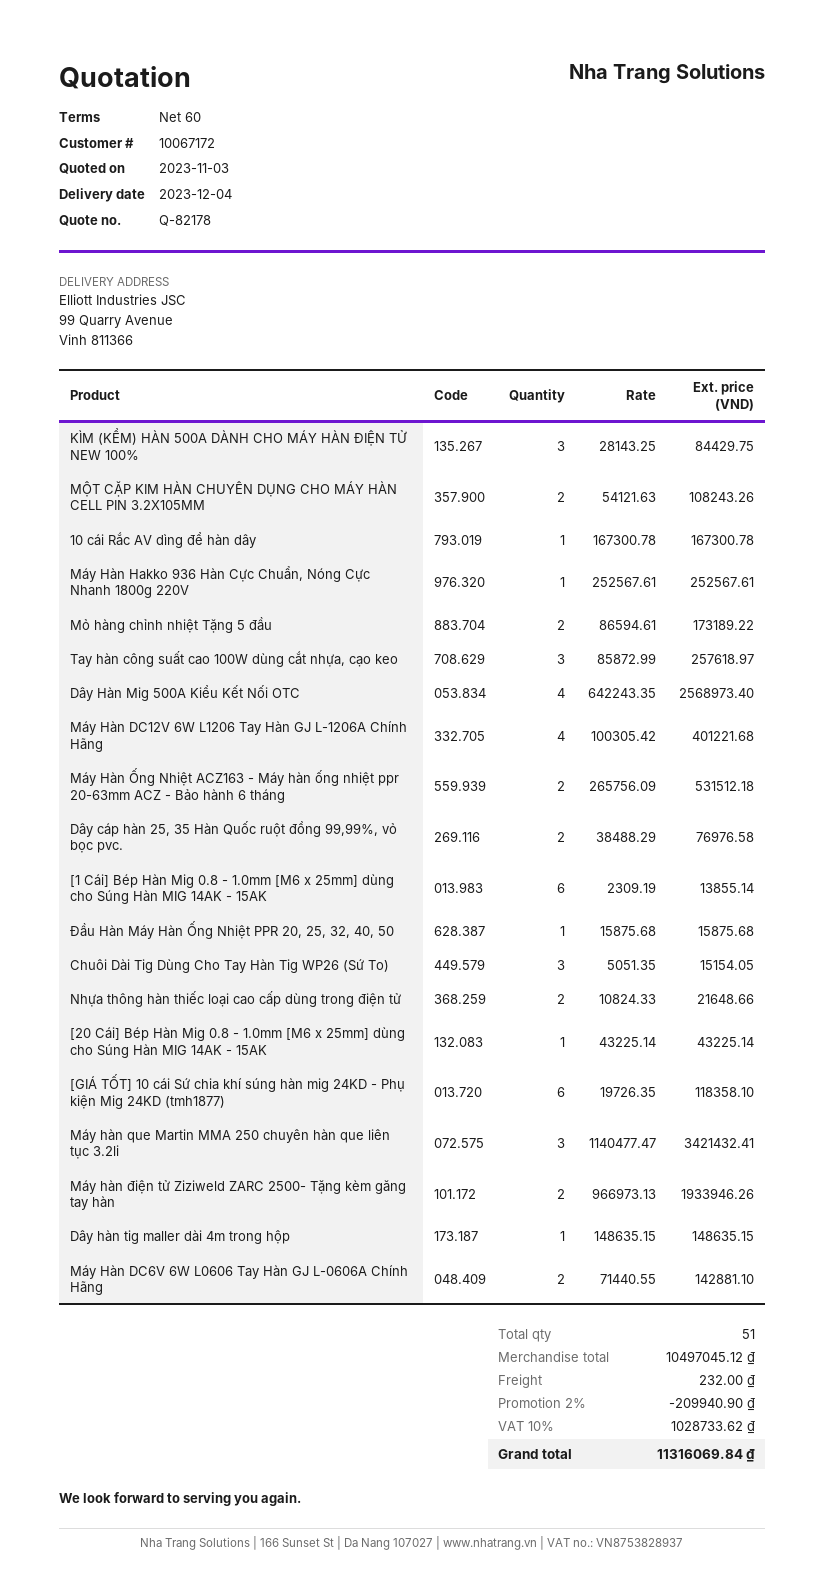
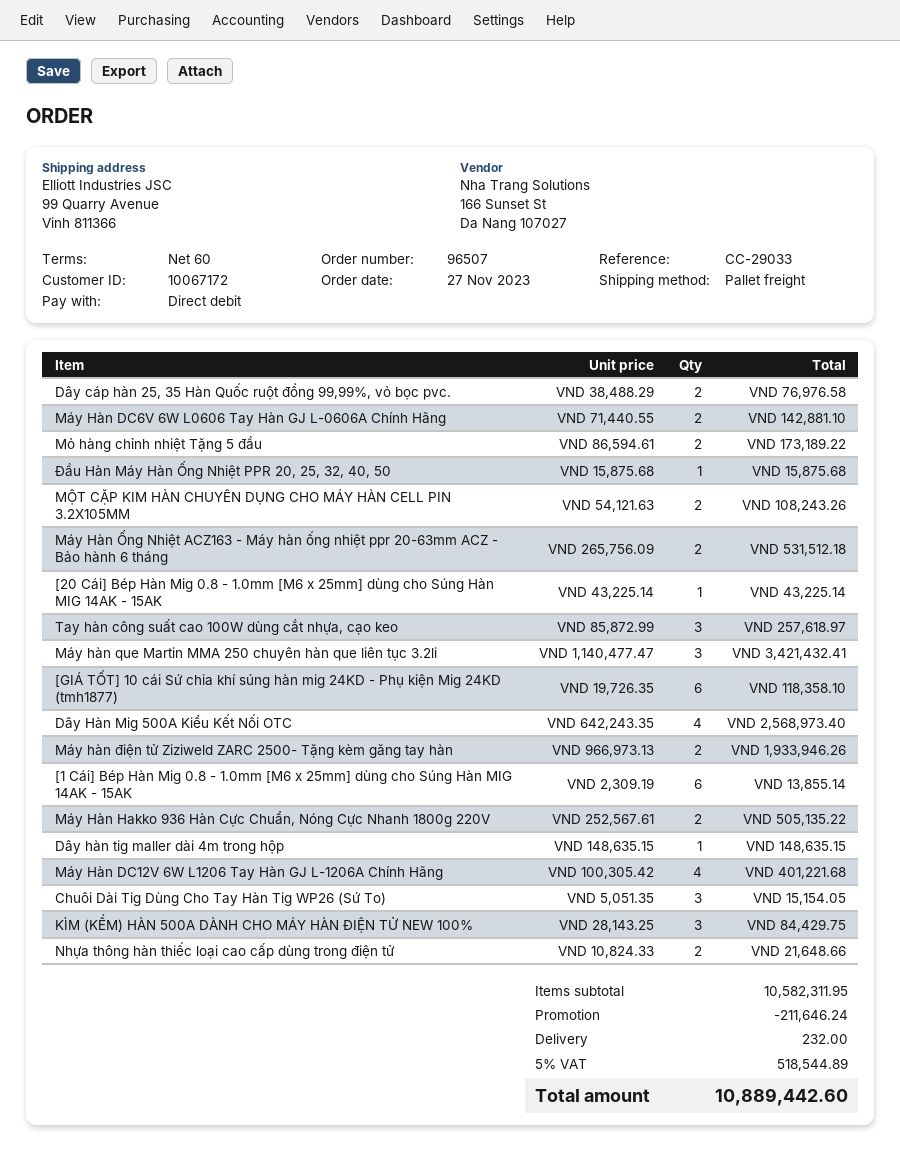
10 cái Rắc AV dìng để hàn dây: 1 x 167300.78 = 167300.78 -> none
Máy Hàn Hakko 936 Hàn Cực Chuẩn, Nóng Cực Nhanh 1800g 220V: 1 x 252567.61 = 252567.61 -> 2 x 252567.61 = 505135.22
subtotal: 10497045.12 -> 10582311.95
discount: 209940.90 -> 211646.24
tax: 10% = 1028733.62 -> 5% = 518544.89
total: 11316069.84 -> 10889442.60

